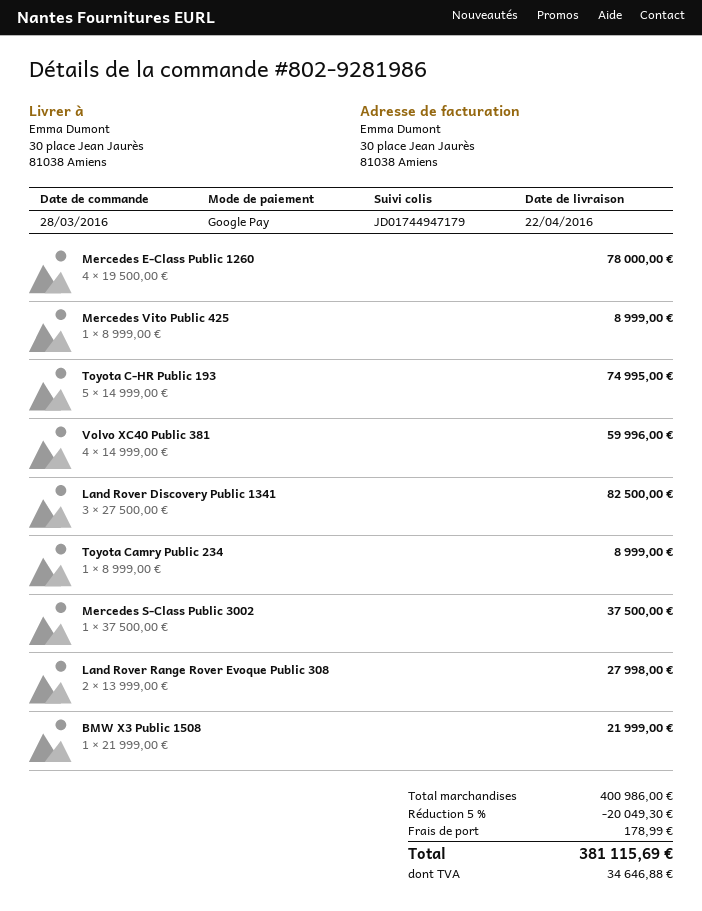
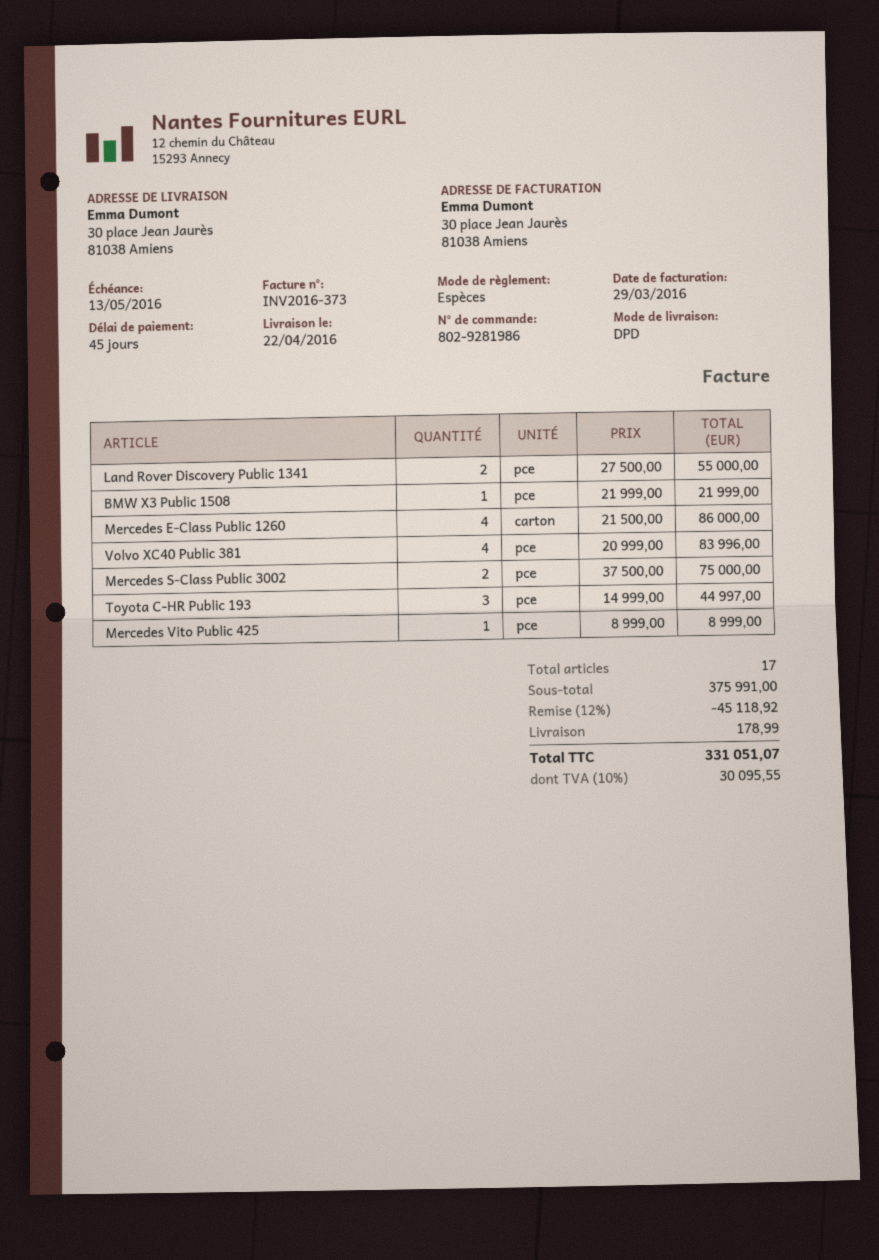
payment method: Google Pay -> cash
Mercedes E-Class Public 1260: 4 x 19500.00 = 78000.00 -> 4 x 21500.00 = 86000.00
Toyota C-HR Public 193: 5 x 14999.00 = 74995.00 -> 3 x 14999.00 = 44997.00
Volvo XC40 Public 381: 4 x 14999.00 = 59996.00 -> 4 x 20999.00 = 83996.00
Land Rover Discovery Public 1341: 3 x 27500.00 = 82500.00 -> 2 x 27500.00 = 55000.00
Toyota Camry Public 234: 1 x 8999.00 = 8999.00 -> none
Mercedes S-Class Public 3002: 1 x 37500.00 = 37500.00 -> 2 x 37500.00 = 75000.00
Land Rover Range Rover Evoque Public 308: 2 x 13999.00 = 27998.00 -> none
subtotal: 400986.00 -> 375991.00
discount: 5% = 20049.30 -> 12% = 45118.92
tax: 34646.88 -> 30095.55
total: 381115.69 -> 331051.07

